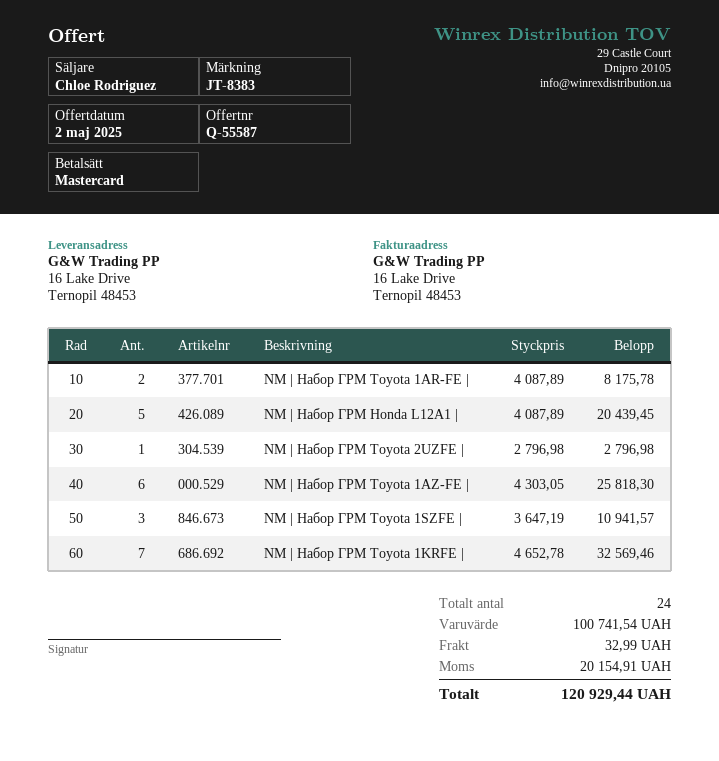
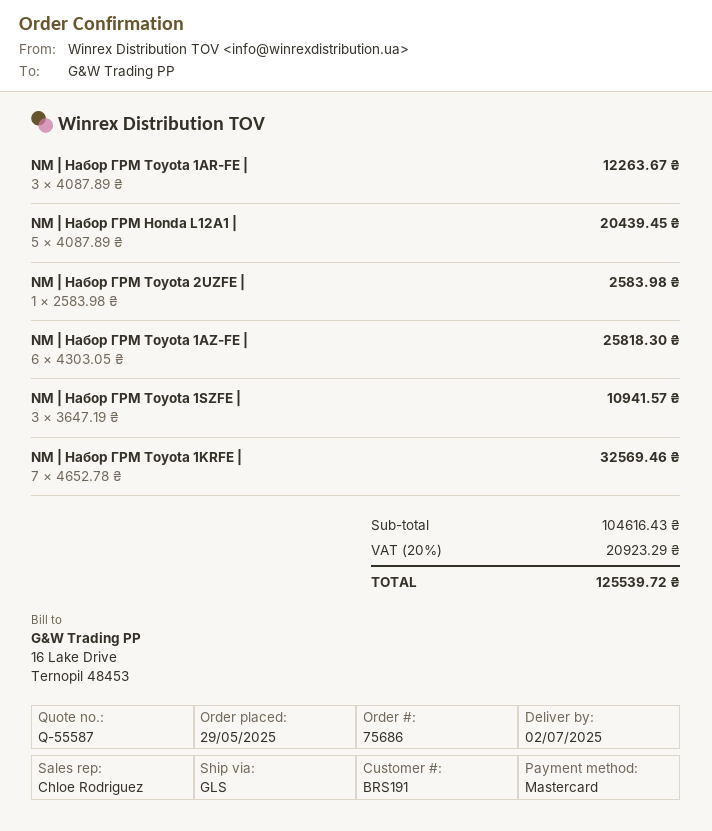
NM | Набор ГРМ Toyota 1AR-FE |: 2 x 4087.89 = 8175.78 -> 3 x 4087.89 = 12263.67
NM | Набор ГРМ Toyota 2UZFE |: 1 x 2796.98 = 2796.98 -> 1 x 2583.98 = 2583.98
subtotal: 100741.54 -> 104616.43
shipping: 32.99 -> none
tax: 20154.91 -> 20923.29
total: 120929.44 -> 125539.72

